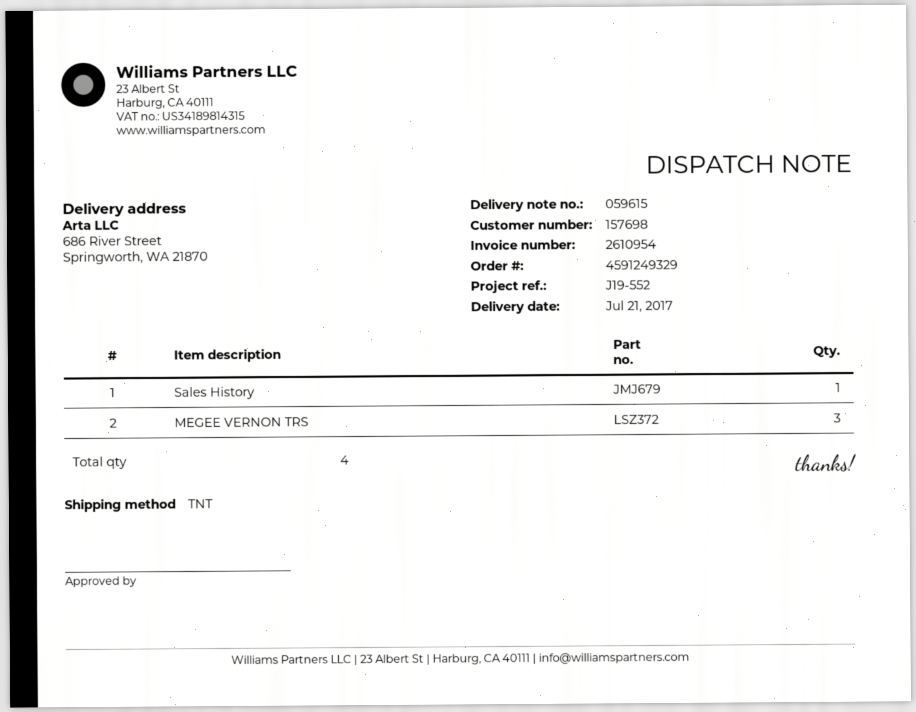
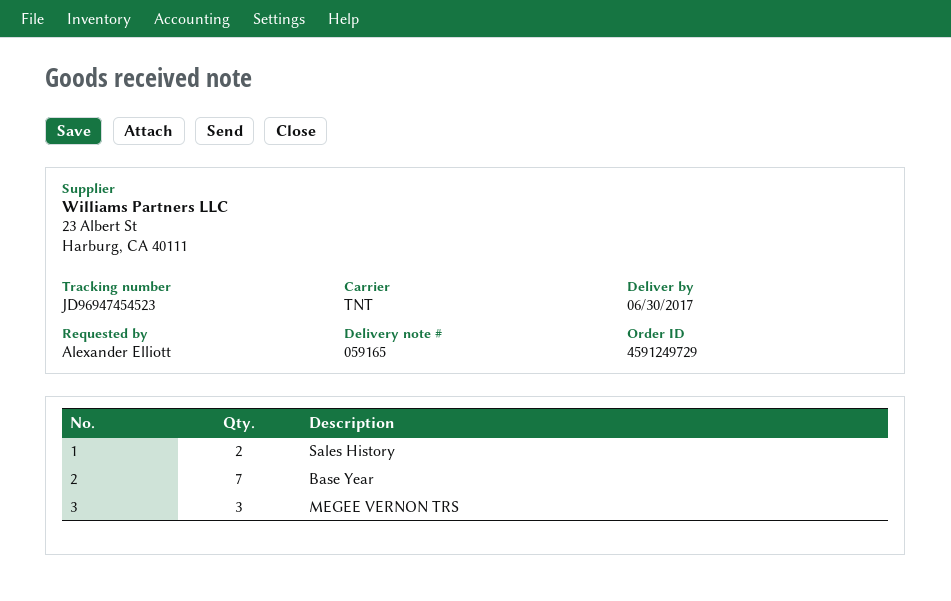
order number: 4591249329 -> 4591249729
delivery note number: 059615 -> 059165
delivery date: 2017-07-21 -> 2017-06-30
Sales History: 1 -> 2
Base Year: none -> 7

